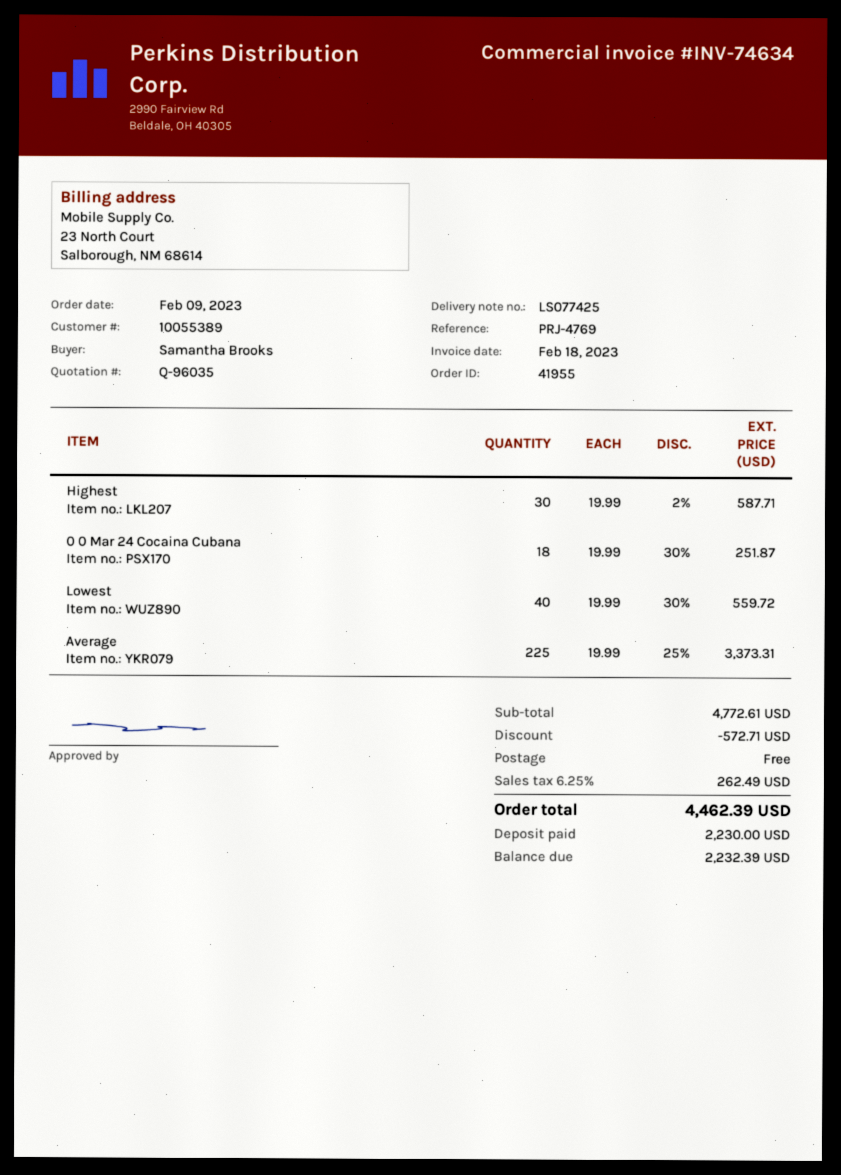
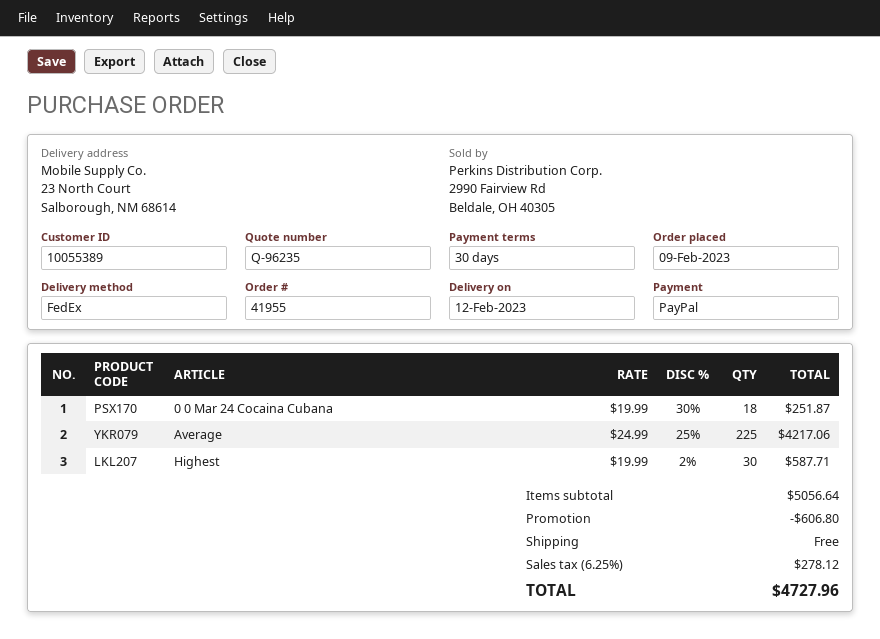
quote number: Q-96035 -> Q-96235
Lowest: 40 x 19.99 - 30% = 559.72 -> none
Average: 225 x 19.99 - 25% = 3373.31 -> 225 x 24.99 - 25% = 4217.06
subtotal: 4772.61 -> 5056.64
discount: 572.71 -> 606.80
tax: 6.25% = 262.49 -> 6.25% = 278.12
total: 4462.39 -> 4727.96

